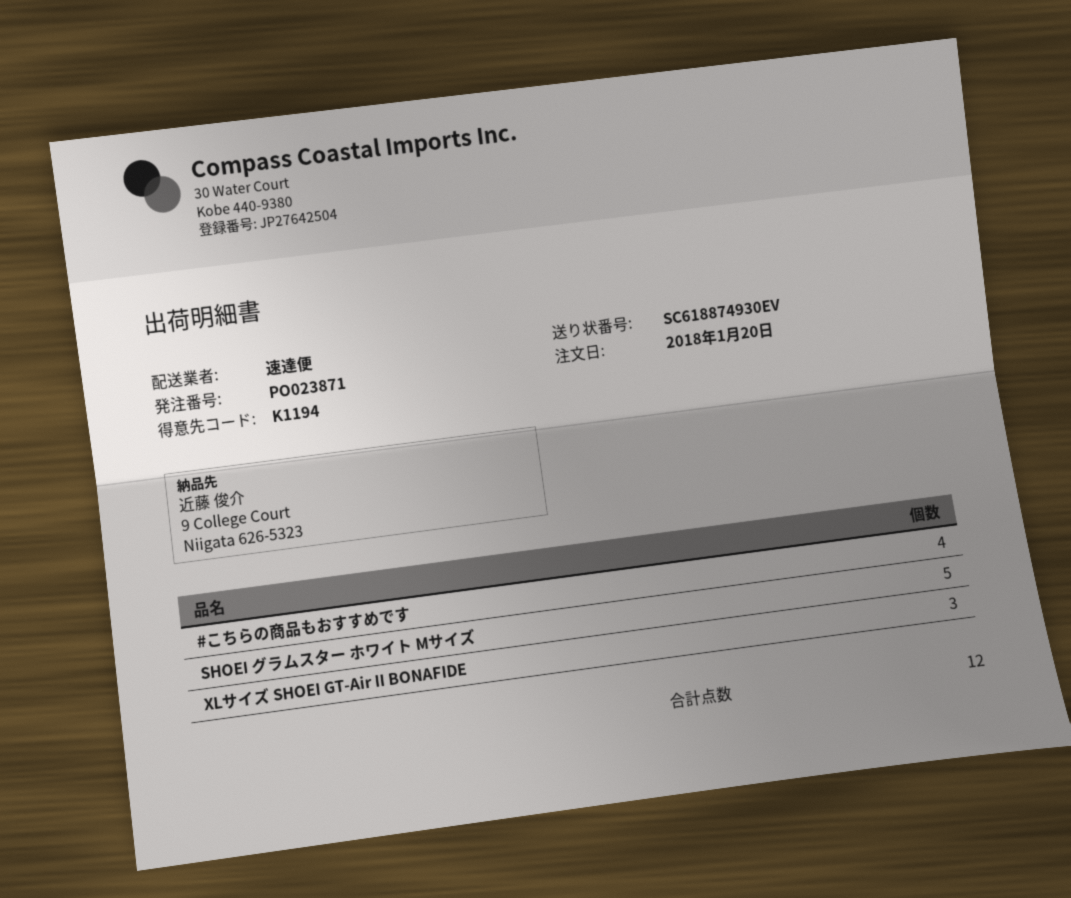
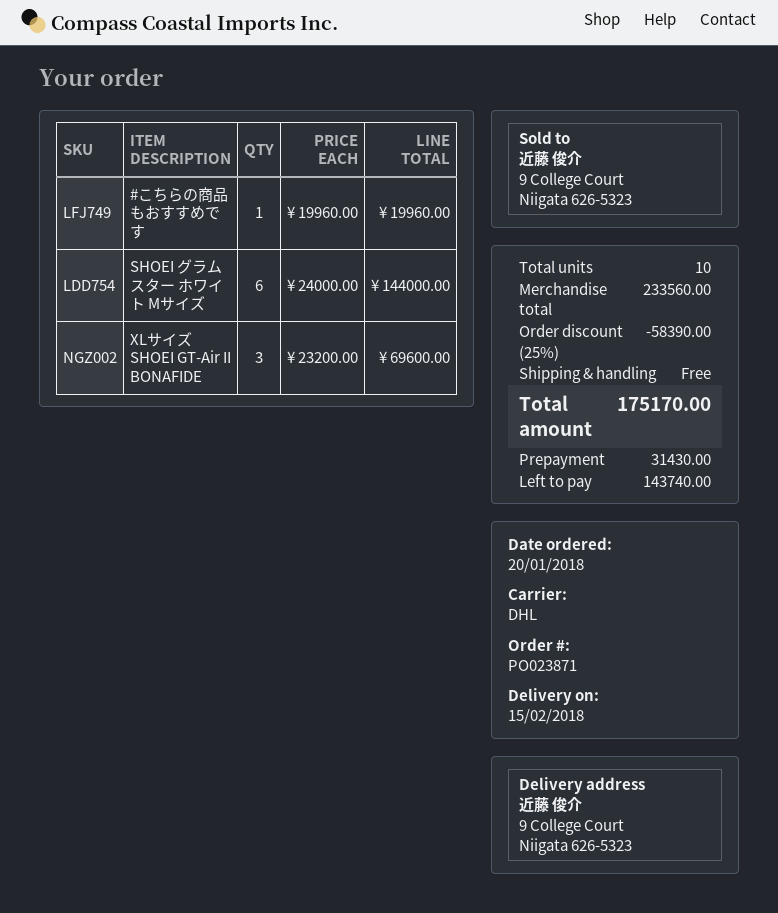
shipping method: express -> DHL
#こちらの商品もおすすめです: 4 -> 1
SHOEI グラムスター ホワイト Mサイズ: 5 -> 6
total quantity: 12 -> 10

